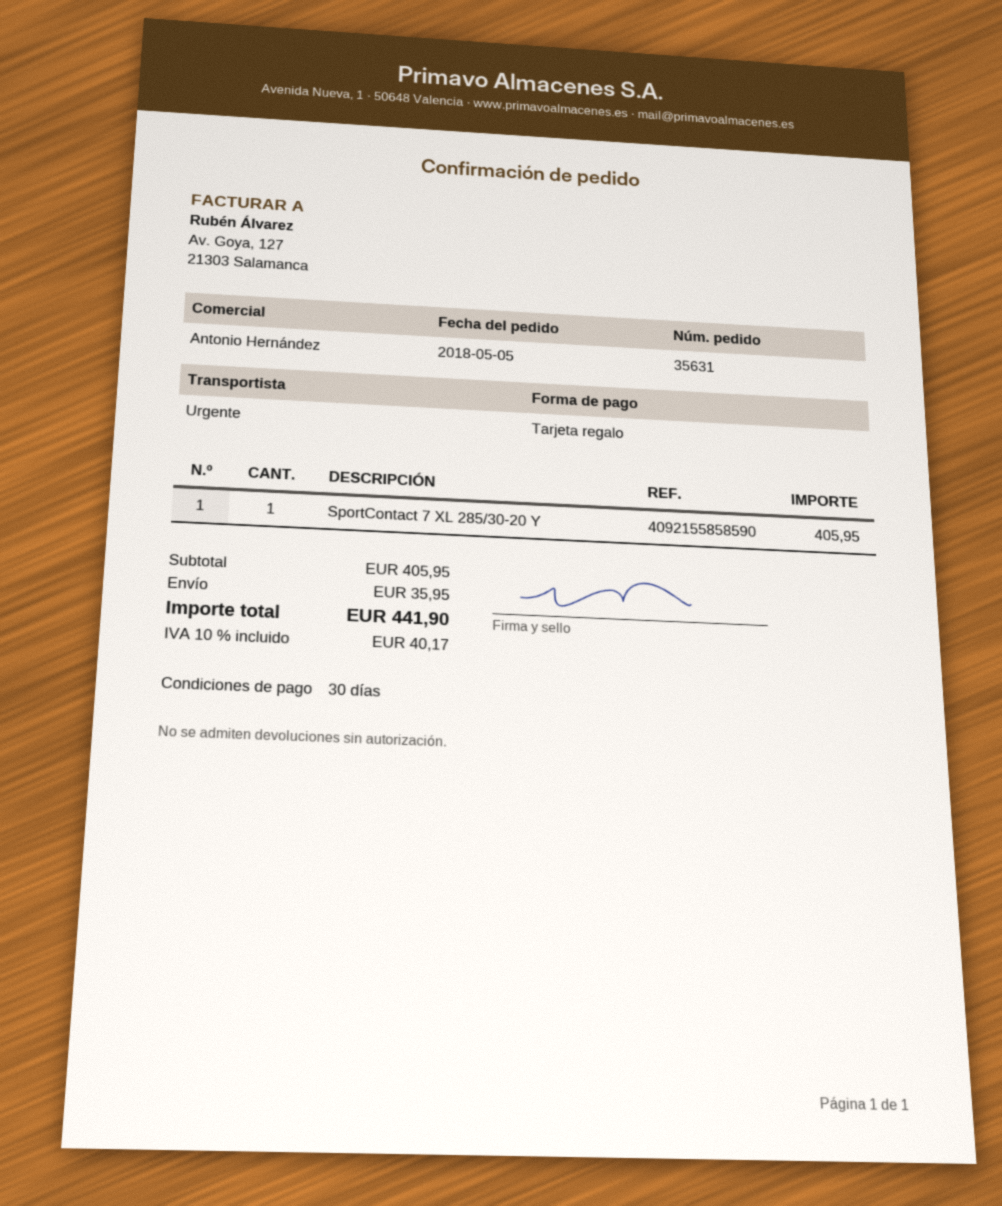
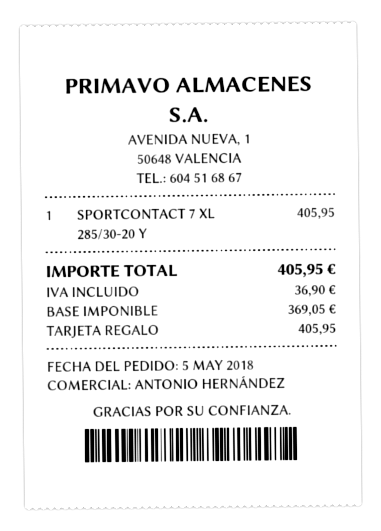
shipping: 35.95 -> none
tax: 40.17 -> 36.90
total: 441.90 -> 405.95

